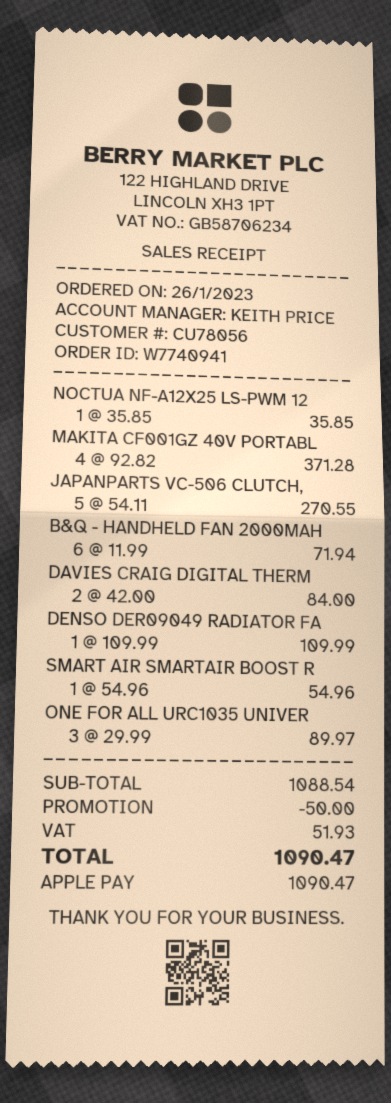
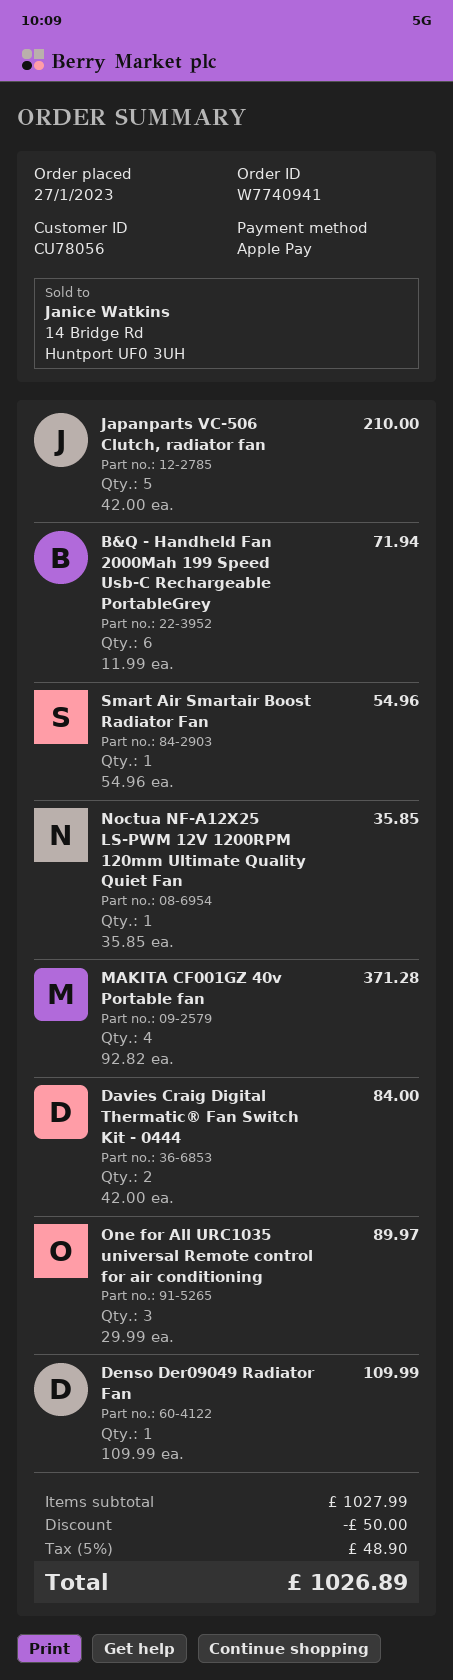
order date: 2023-01-26 -> 2023-01-27
JAPANPARTS VC-506 CLUTCH,: 5 x 54.11 = 270.55 -> 5 x 42.00 = 210.00
subtotal: 1088.54 -> 1027.99
tax: 51.93 -> 48.90
total: 1090.47 -> 1026.89

